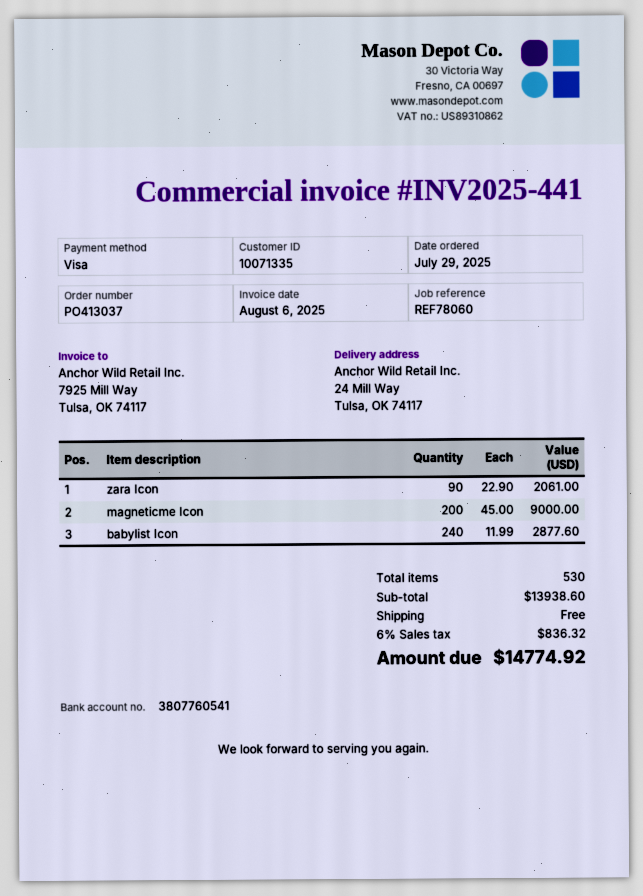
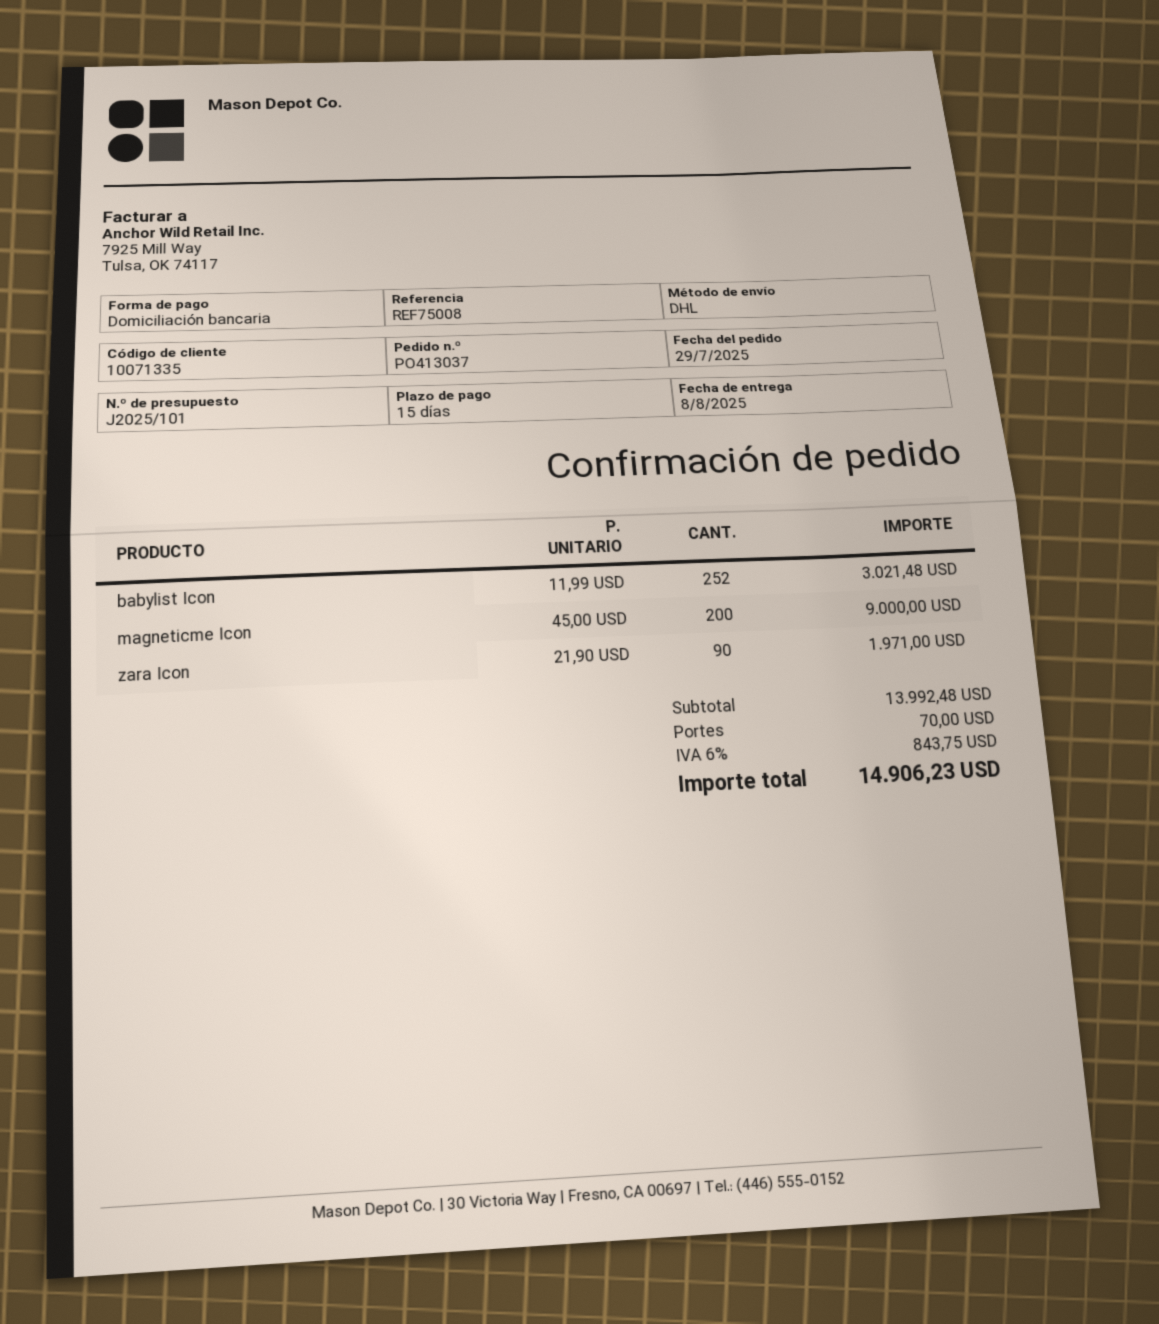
reference: REF78060 -> REF75008
payment method: Visa -> direct debit
zara Icon: 90 x 22.90 = 2061.00 -> 90 x 21.90 = 1971.00
babylist Icon: 240 x 11.99 = 2877.60 -> 252 x 11.99 = 3021.48
subtotal: 13938.60 -> 13992.48
shipping: 0.00 -> 70.00
tax: 6% = 836.32 -> 6% = 843.75
total: 14774.92 -> 14906.23

